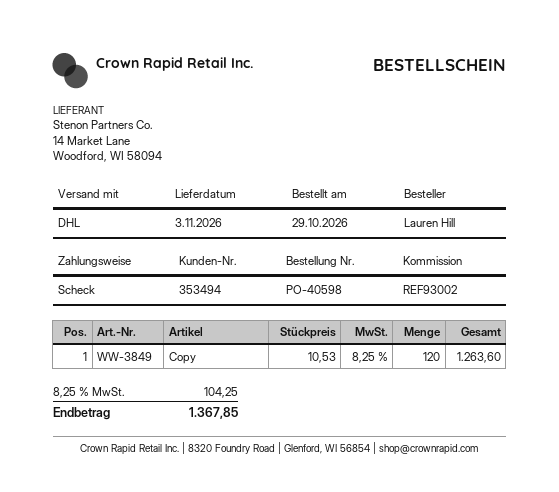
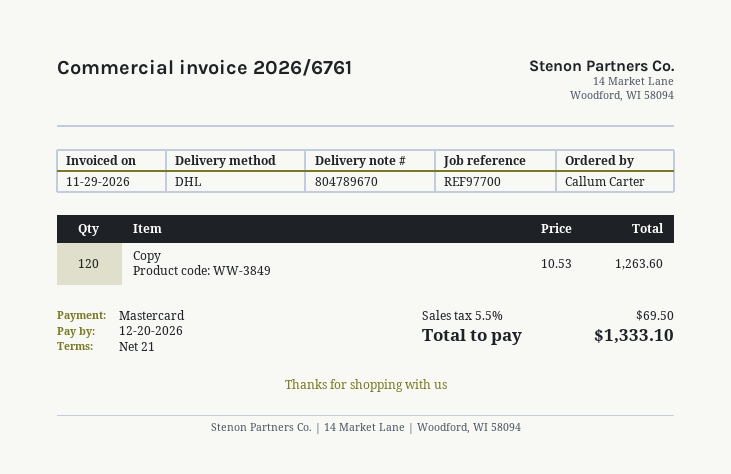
reference: REF93002 -> REF97700
ordered by: Lauren Hill -> Callum Carter
payment method: cheque -> Mastercard
tax: 8.25% = 104.25 -> 5.5% = 69.50
total: 1367.85 -> 1333.10

